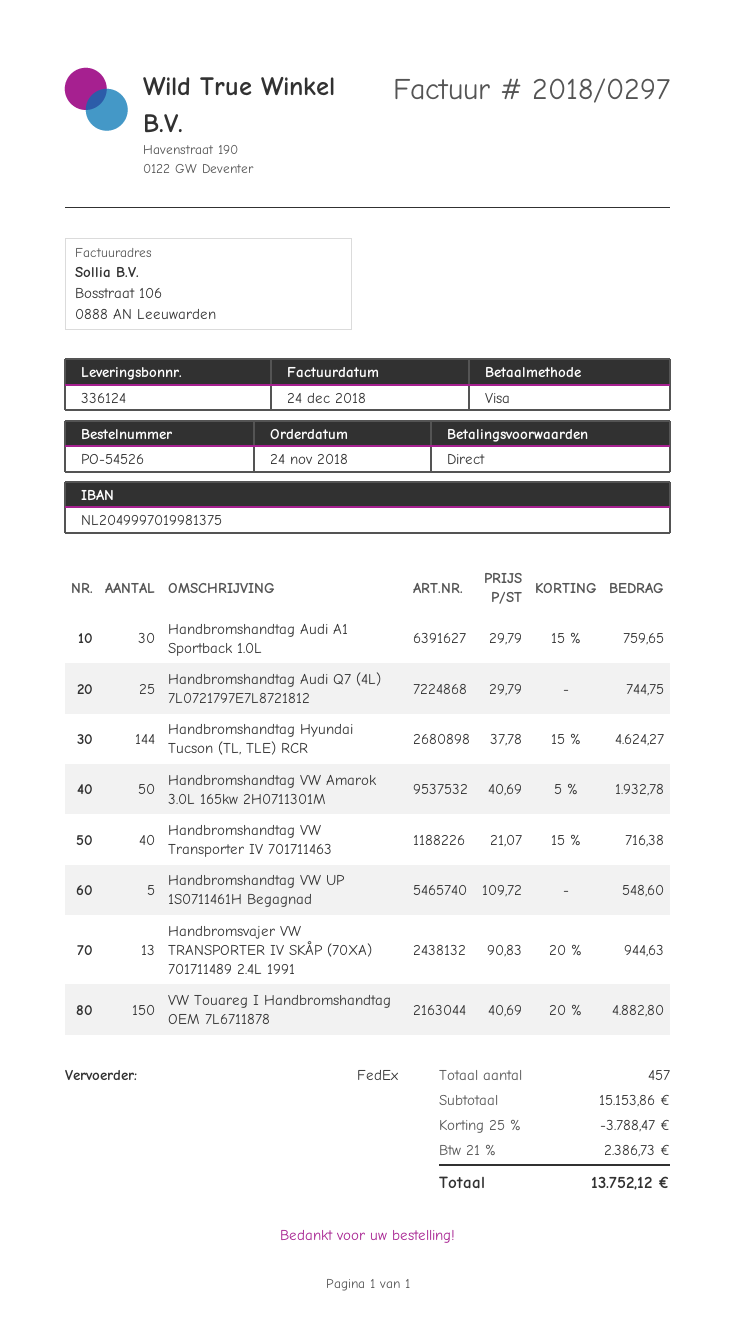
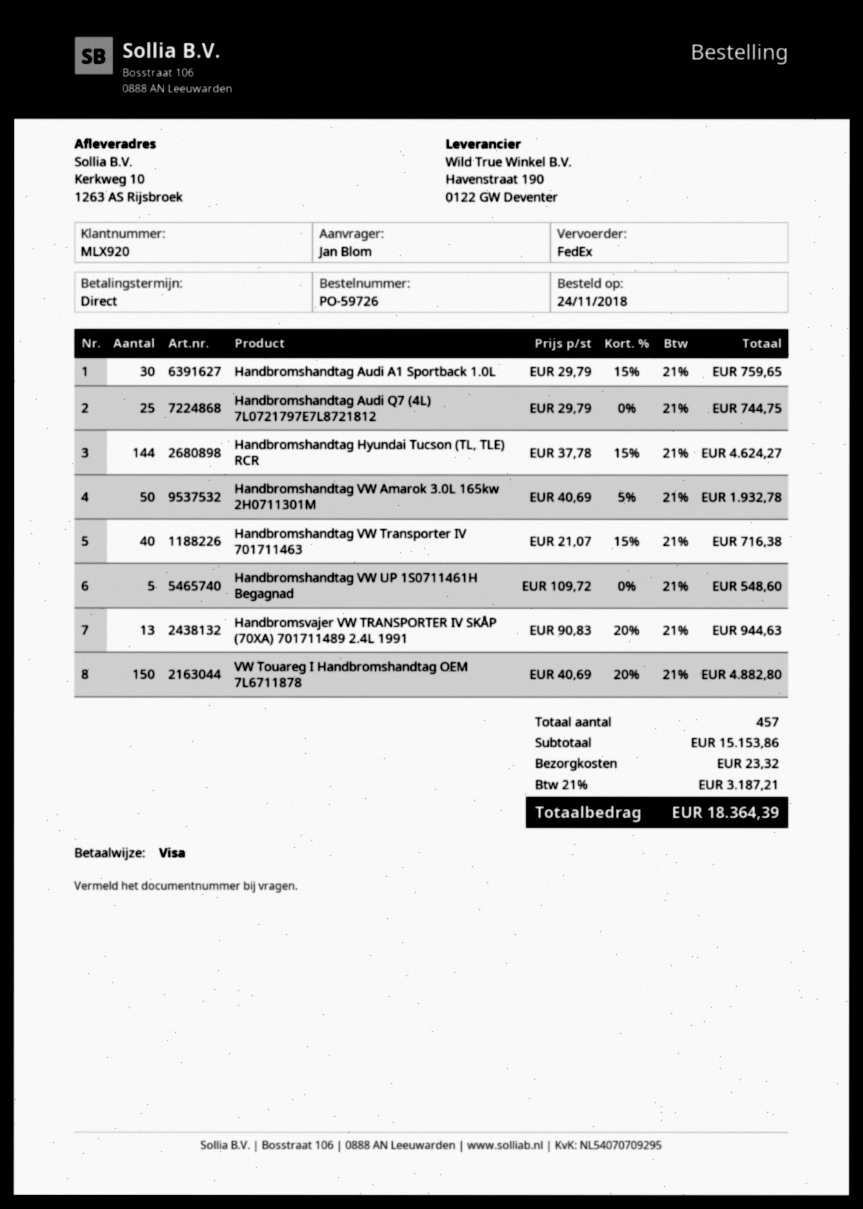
order number: PO-54526 -> PO-59726
discount: 25% = 3788.47 -> none
shipping: none -> 23.32
tax: 21% = 2386.73 -> 21% = 3187.21
total: 13752.12 -> 18364.39

